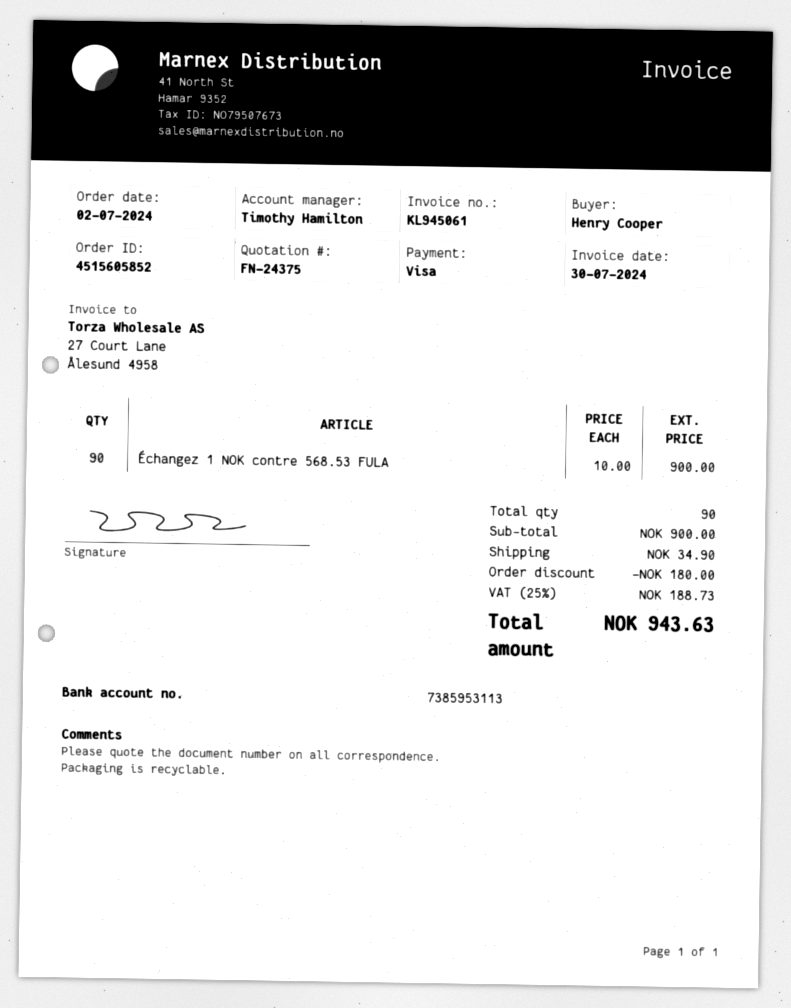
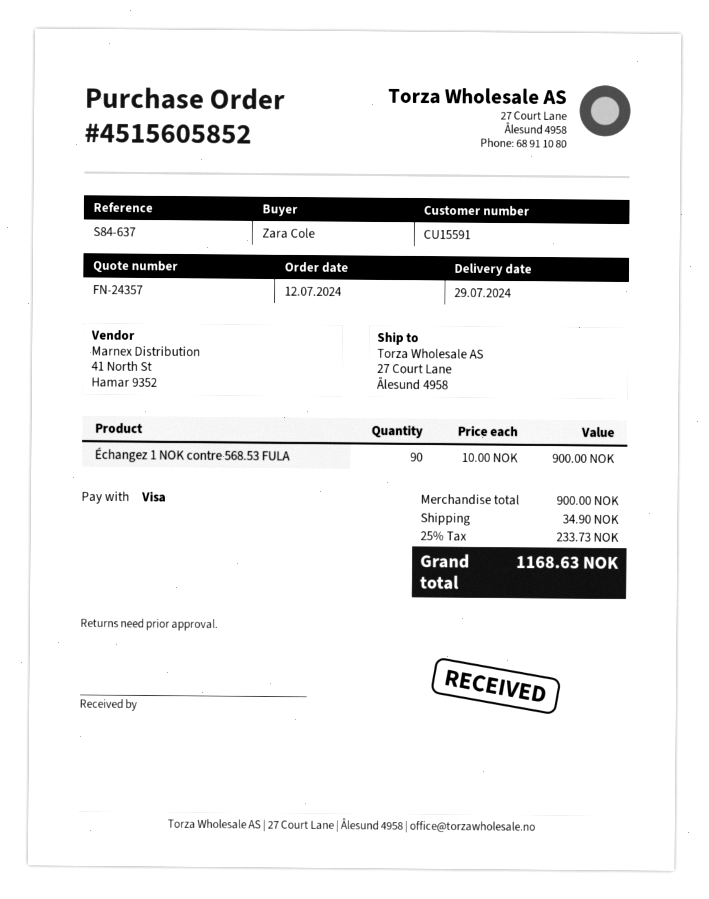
quote number: FN-24375 -> FN-24357
order date: 2024-07-02 -> 2024-07-12
ordered by: Henry Cooper -> Zara Cole
discount: 180.00 -> none
tax: 25% = 188.73 -> 25% = 233.73
total: 943.63 -> 1168.63

